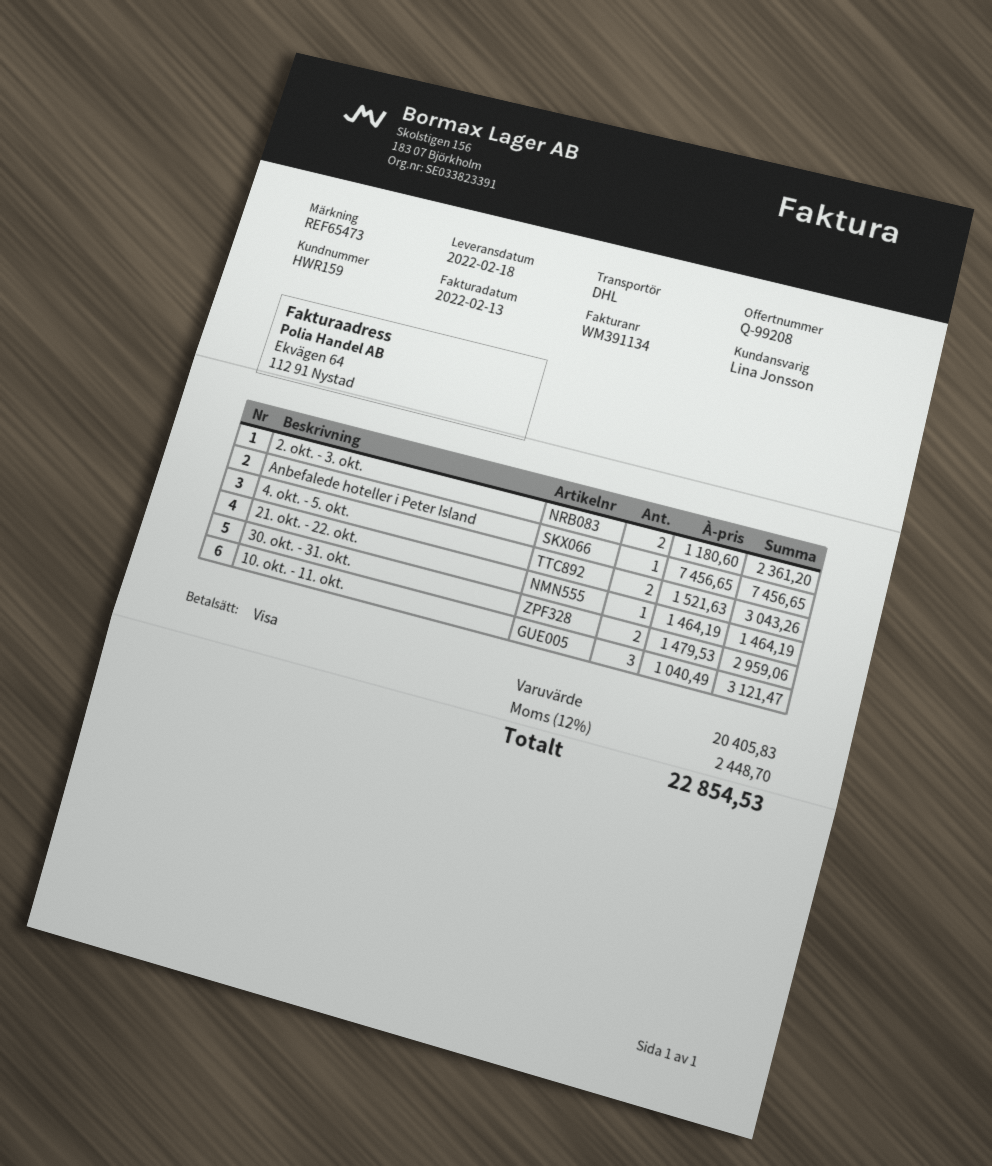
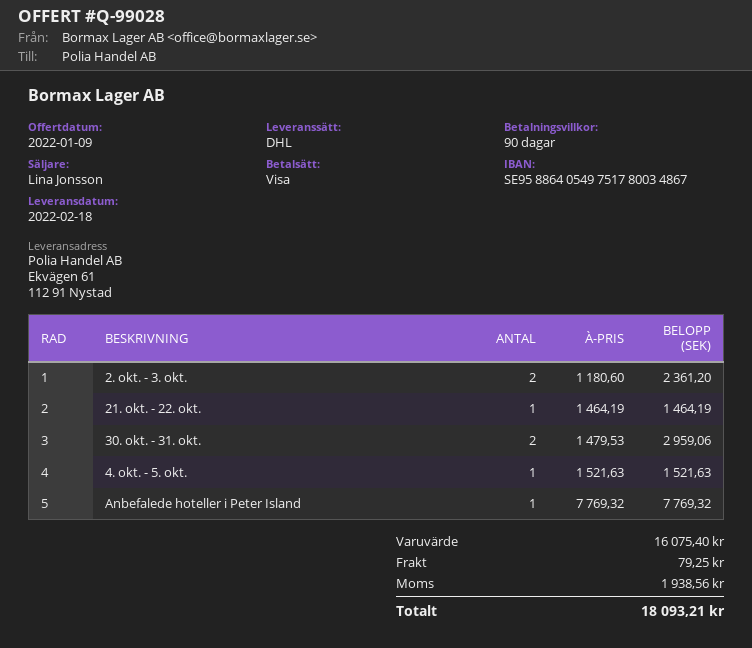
quote number: Q-99208 -> Q-99028
Anbefalede hoteller i Peter Island: 1 x 7456.65 = 7456.65 -> 1 x 7769.32 = 7769.32
4. okt. - 5. okt.: 2 x 1521.63 = 3043.26 -> 1 x 1521.63 = 1521.63
10. okt. - 11. okt.: 3 x 1040.49 = 3121.47 -> none
subtotal: 20405.83 -> 16075.40
shipping: none -> 79.25
tax: 2448.70 -> 1938.56
total: 22854.53 -> 18093.21

